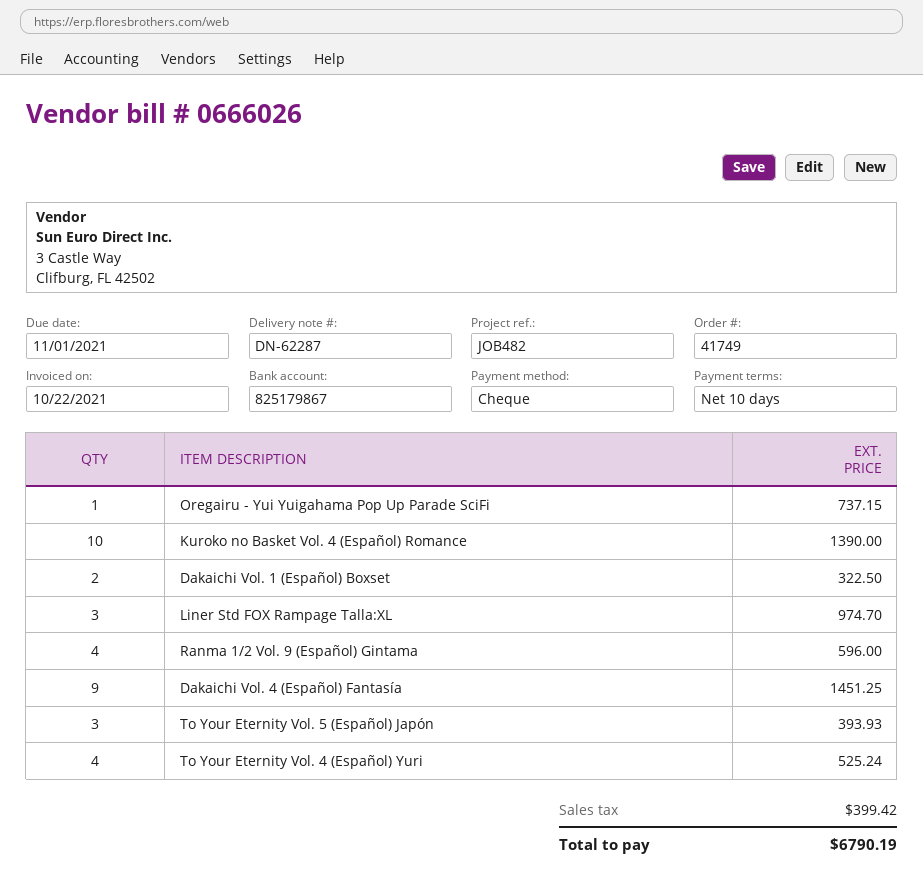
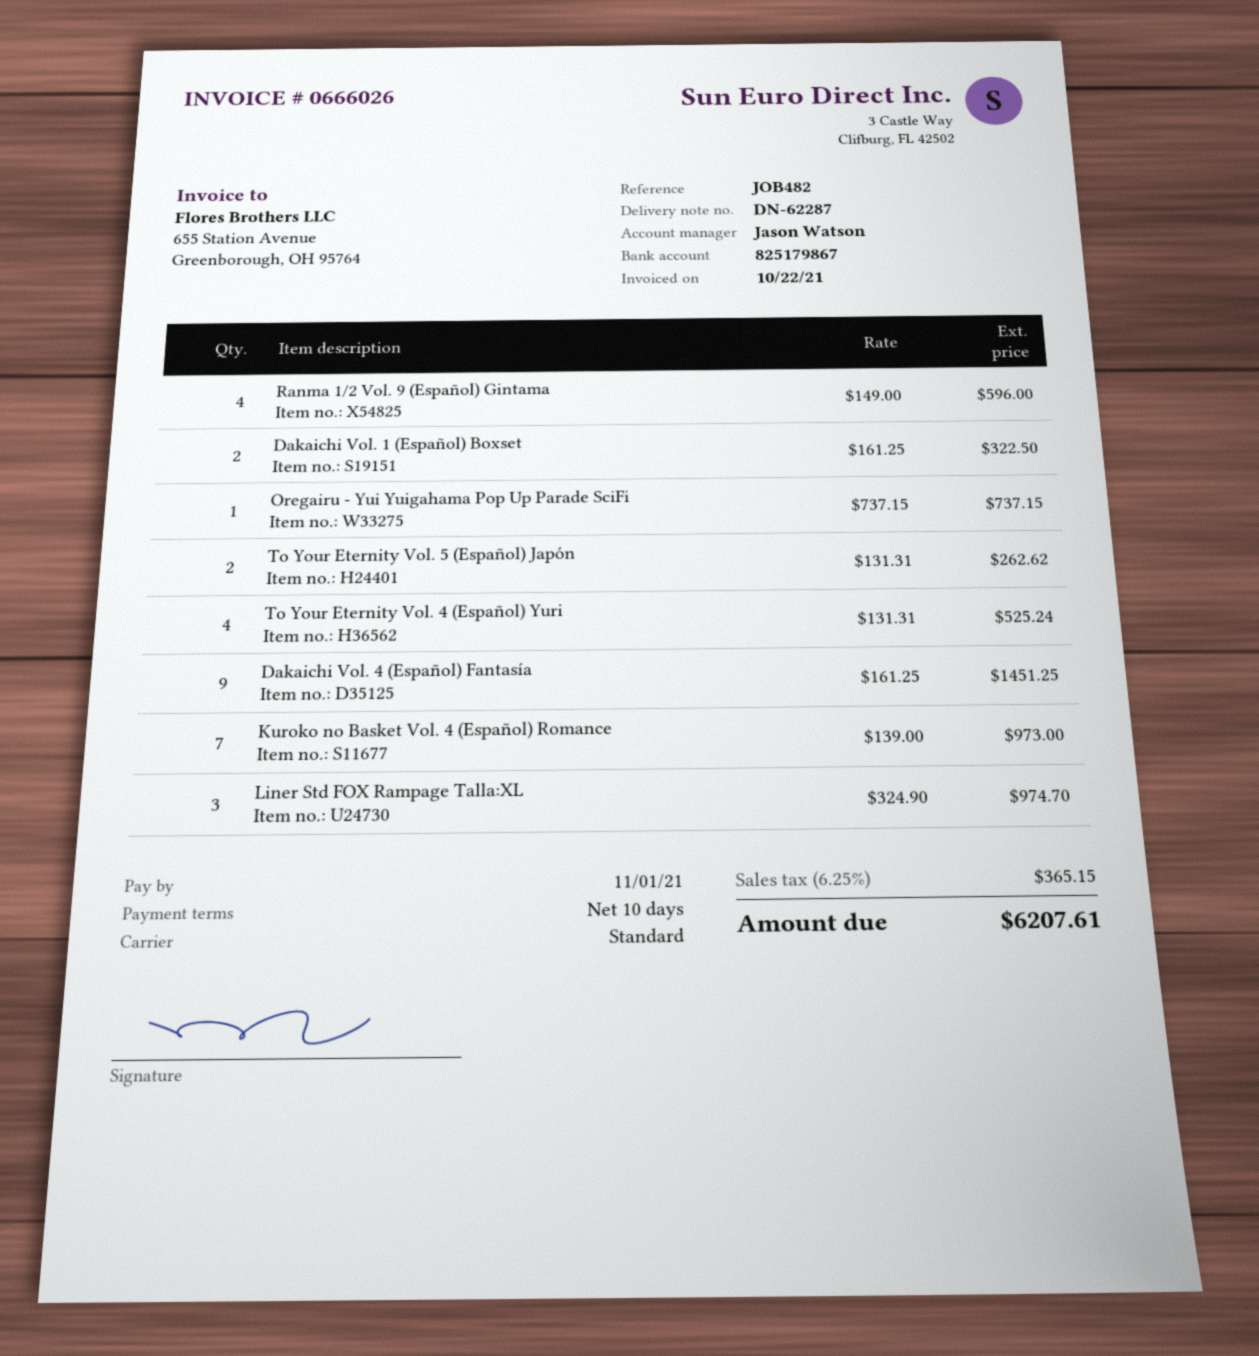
Kuroko no Basket Vol. 4 (Español) Romance: 10 for 1390.00 -> 7 for 973.00
To Your Eternity Vol. 5 (Español) Japón: 3 for 393.93 -> 2 for 262.62
tax: 399.42 -> 365.15
total: 6790.19 -> 6207.61

